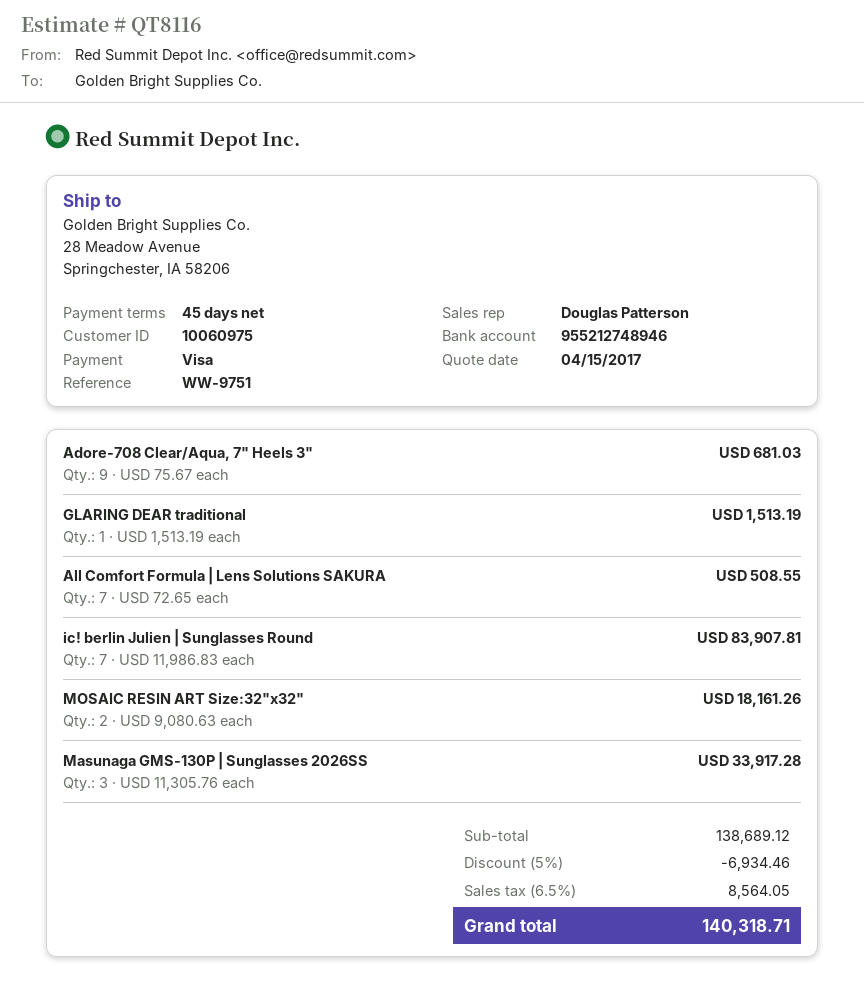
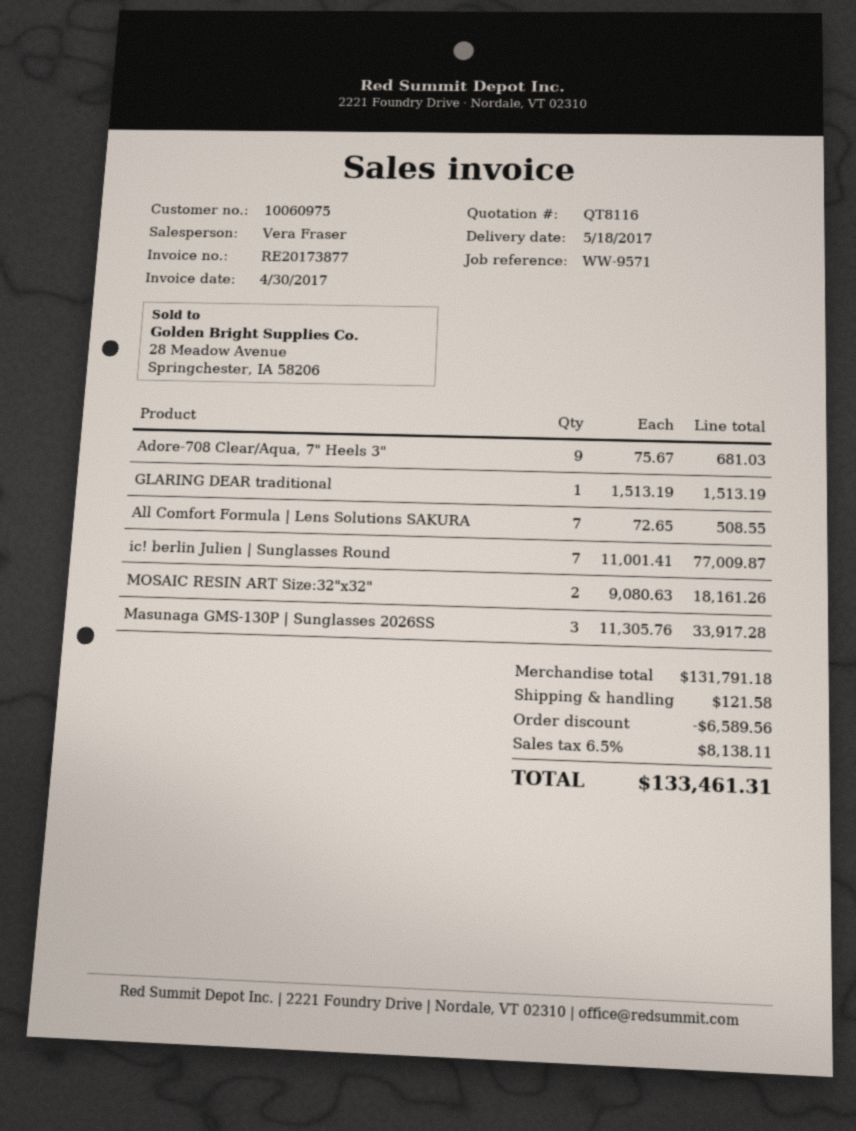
reference: WW-9751 -> WW-9571
sales rep: Douglas Patterson -> Vera Fraser
ic! berlin Julien | Sunglasses Round: 7 x 11986.83 = 83907.81 -> 7 x 11001.41 = 77009.87
subtotal: 138689.12 -> 131791.18
discount: 6934.46 -> 6589.56
shipping: none -> 121.58
tax: 6.5% = 8564.05 -> 6.5% = 8138.11
total: 140318.71 -> 133461.31

